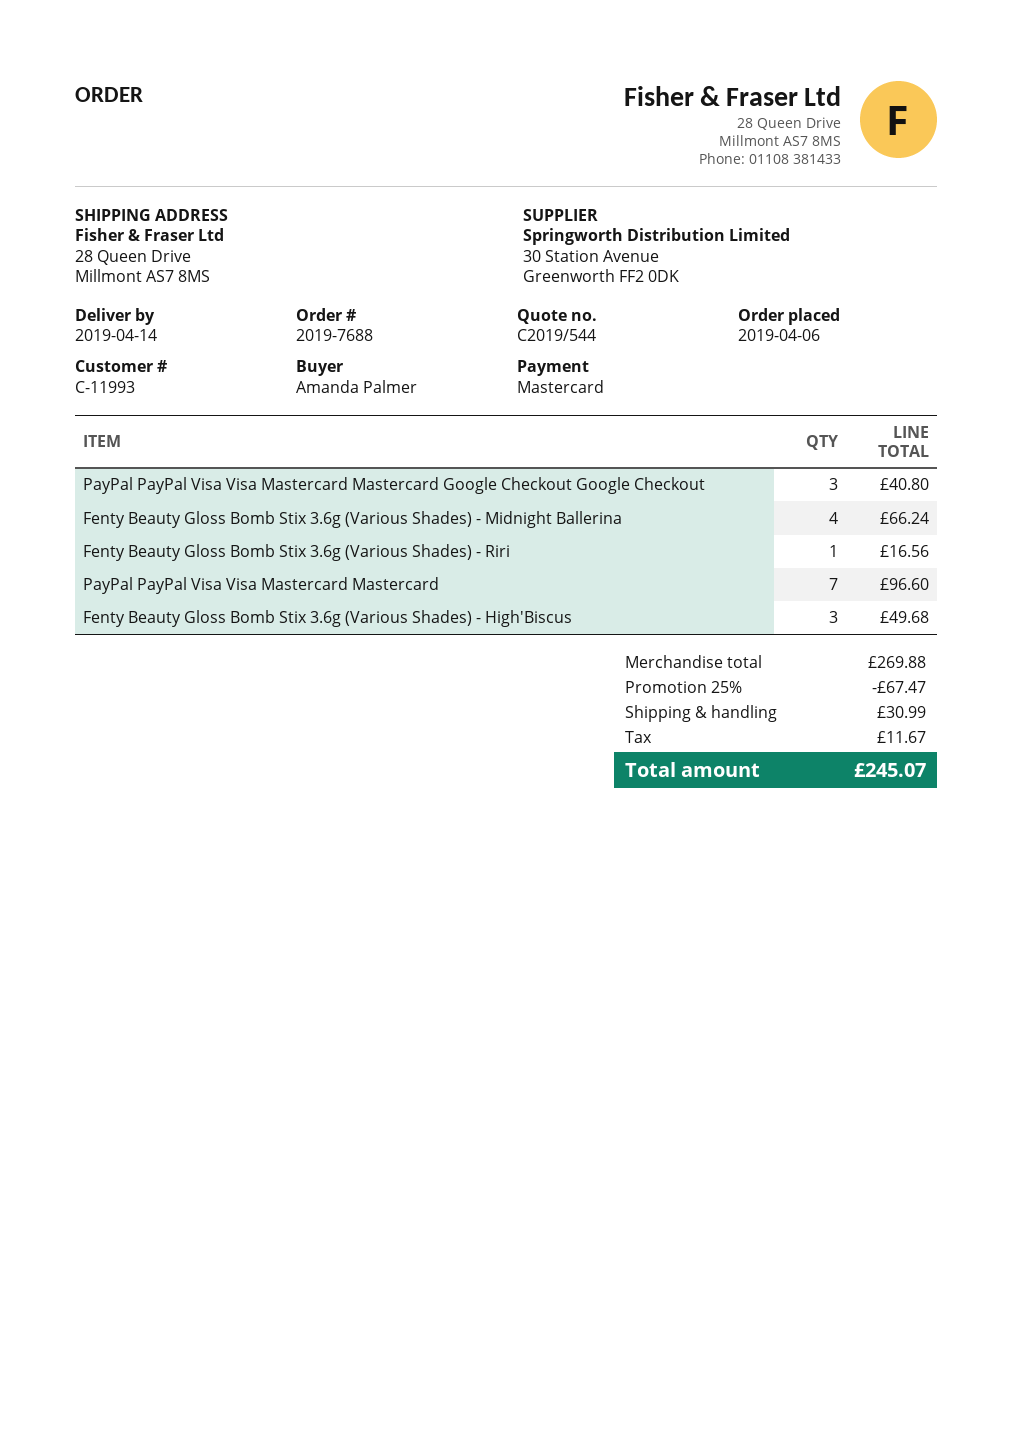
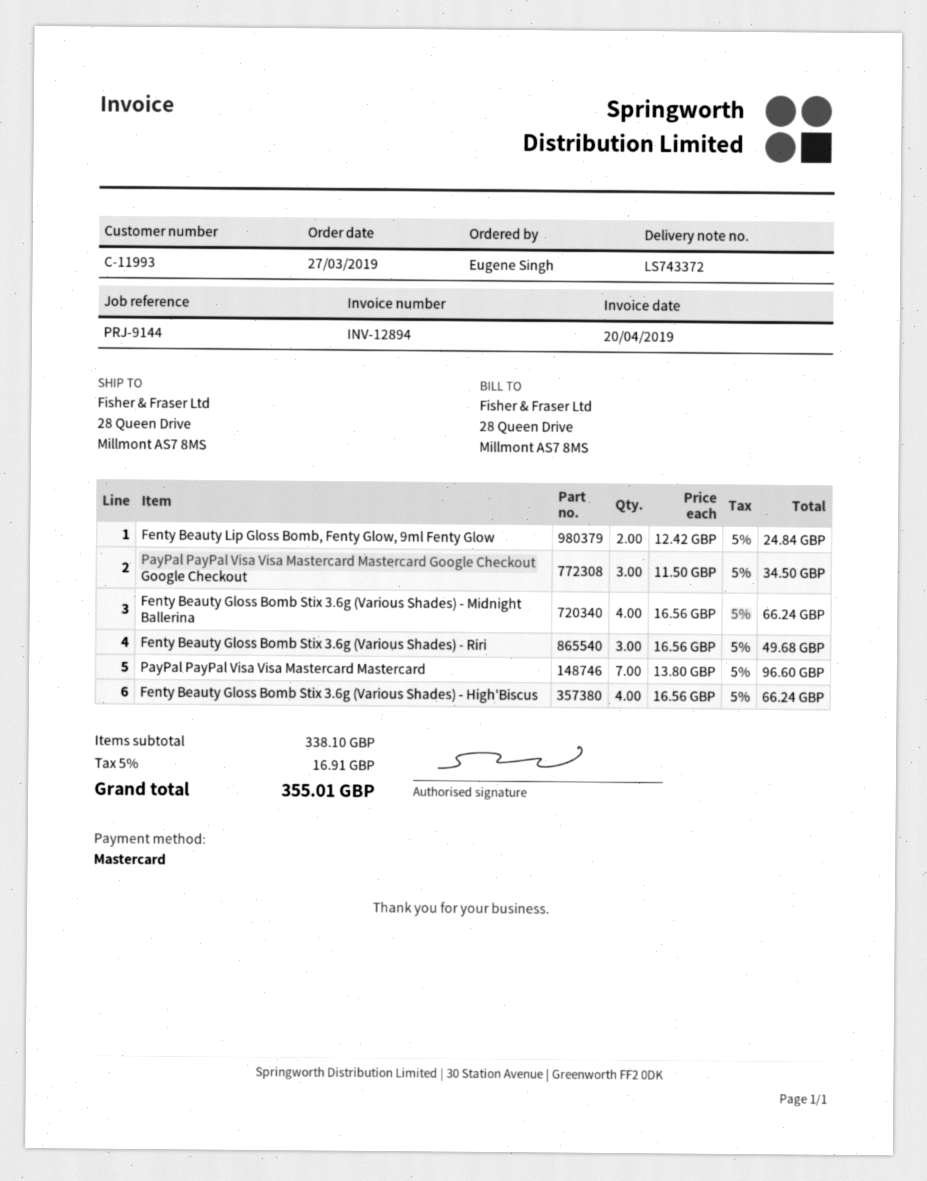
order date: 2019-04-06 -> 2019-03-27
ordered by: Amanda Palmer -> Eugene Singh
PayPal PayPal Visa Visa Mastercard Mastercard Google Checkout Google Checkout: 3 for 40.80 -> 3 for 34.50
Fenty Beauty Gloss Bomb Stix 3.6g (Various Shades) - Riri: 1 for 16.56 -> 3 for 49.68
Fenty Beauty Gloss Bomb Stix 3.6g (Various Shades) - High'Biscus: 3 for 49.68 -> 4 for 66.24
Fenty Beauty Lip Gloss Bomb, Fenty Glow, 9ml Fenty Glow: none -> 2 for 24.84
subtotal: 269.88 -> 338.10
discount: 25% = 67.47 -> none
shipping: 30.99 -> none
tax: 11.67 -> 16.91
total: 245.07 -> 355.01

